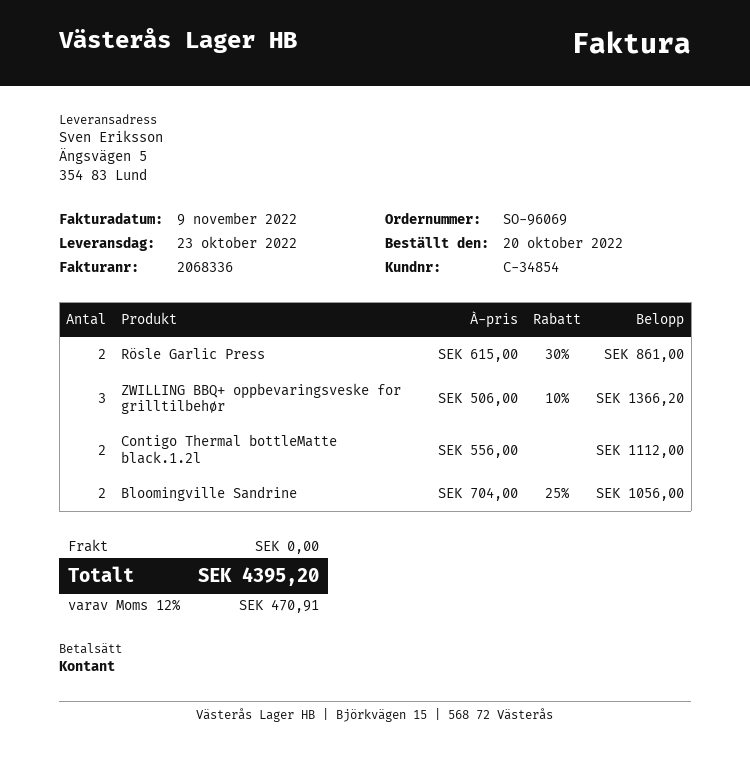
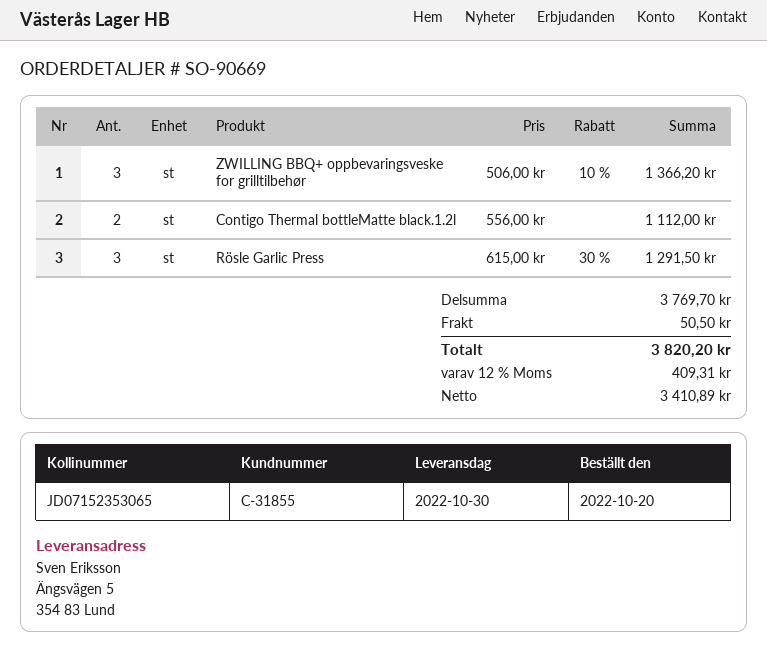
order number: SO-96069 -> SO-90669
delivery date: 2022-10-23 -> 2022-10-30
customer number: C-34854 -> C-31855
Rösle Garlic Press: 2 x 615.00 - 30% = 861.00 -> 3 x 615.00 - 30% = 1291.50
Bloomingville Sandrine: 2 x 704.00 - 25% = 1056.00 -> none
shipping: 0.00 -> 50.50
tax: 12% = 470.91 -> 12% = 409.31
total: 4395.20 -> 3820.20

